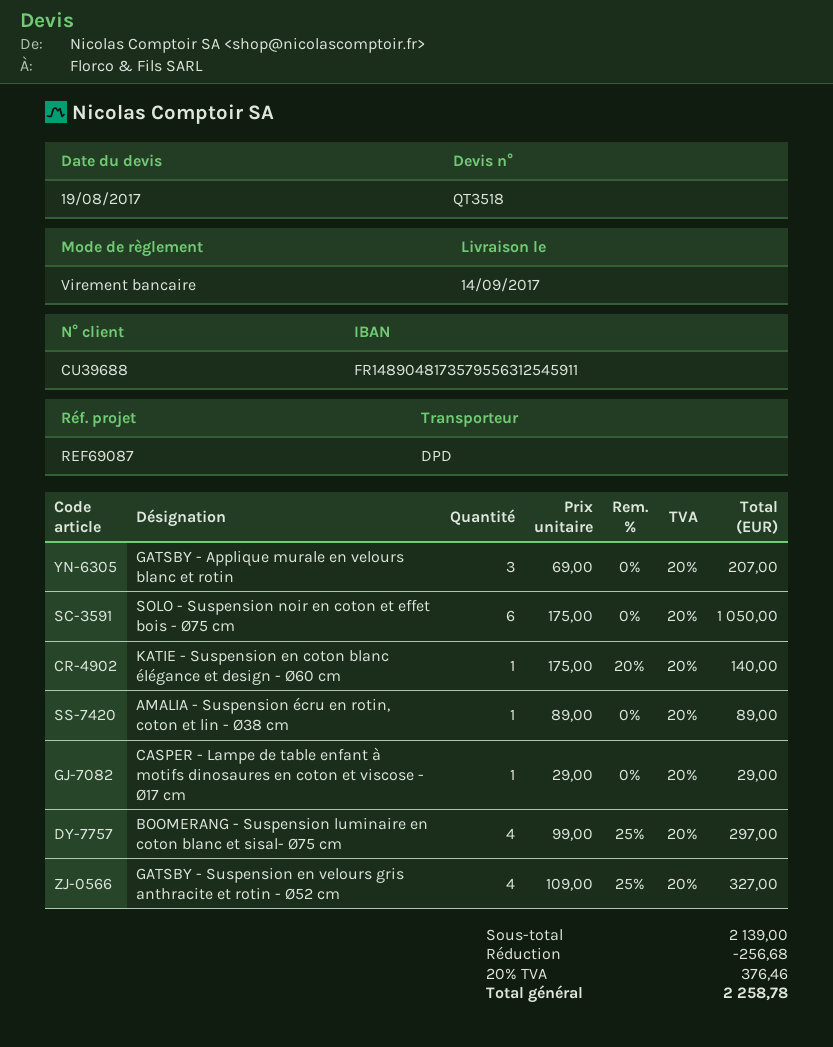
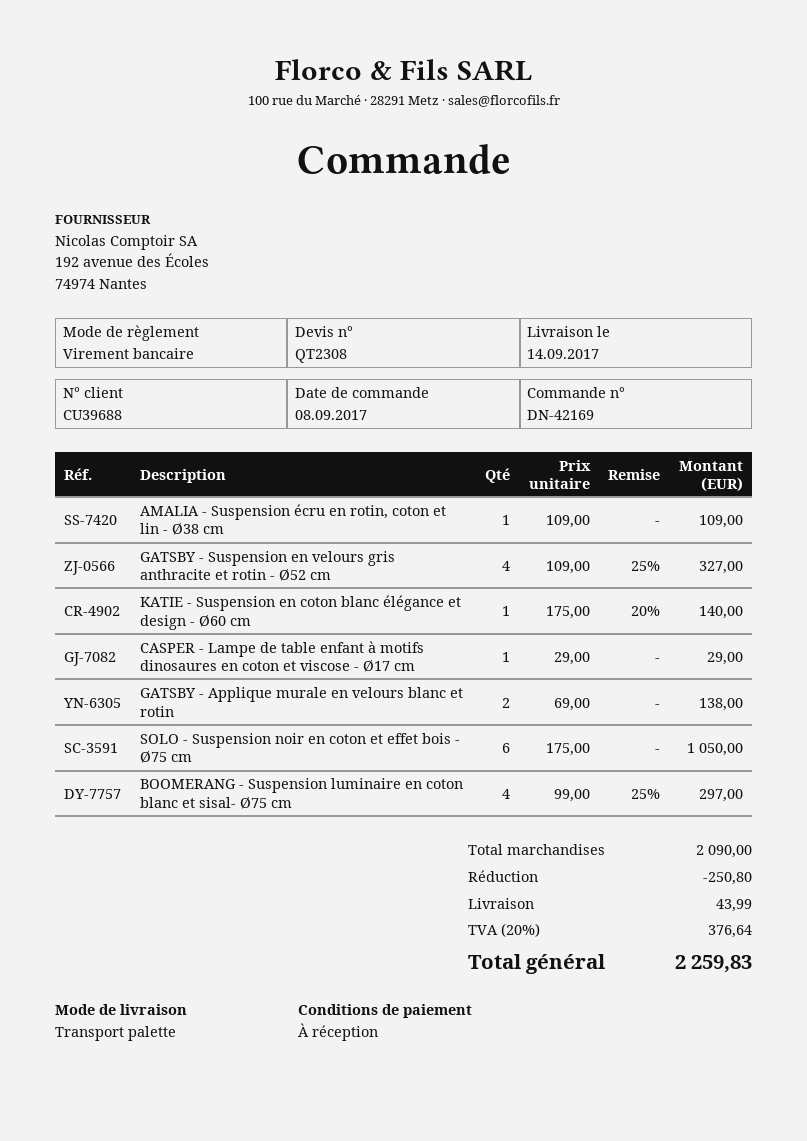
quote number: QT3518 -> QT2308
shipping method: DPD -> pallet freight
GATSBY - Applique murale en velours blanc et rotin: 3 x 69.00 = 207.00 -> 2 x 69.00 = 138.00
AMALIA - Suspension écru en rotin, coton et lin - Ø38 cm: 1 x 89.00 = 89.00 -> 1 x 109.00 = 109.00
subtotal: 2139.00 -> 2090.00
discount: 256.68 -> 250.80
shipping: none -> 43.99
tax: 20% = 376.46 -> 20% = 376.64
total: 2258.78 -> 2259.83

